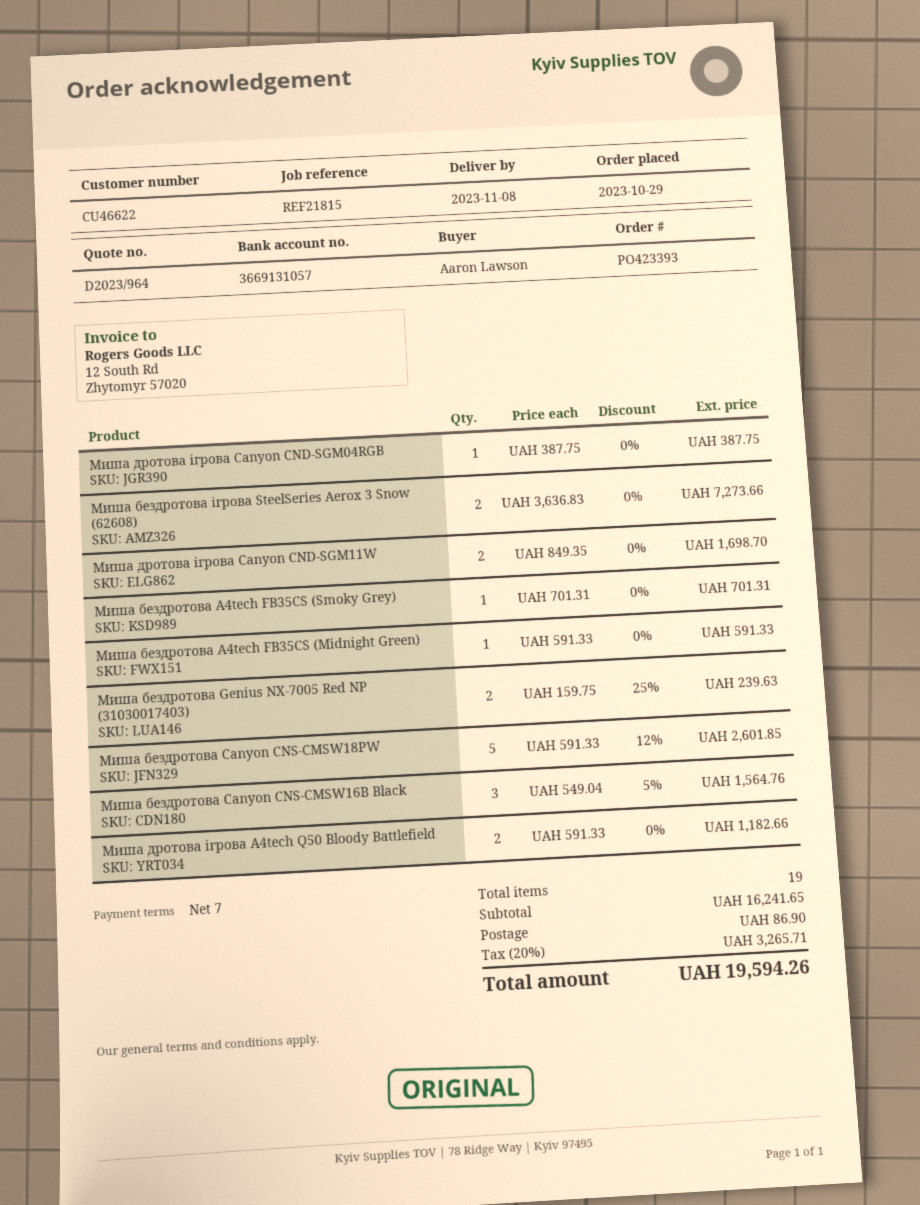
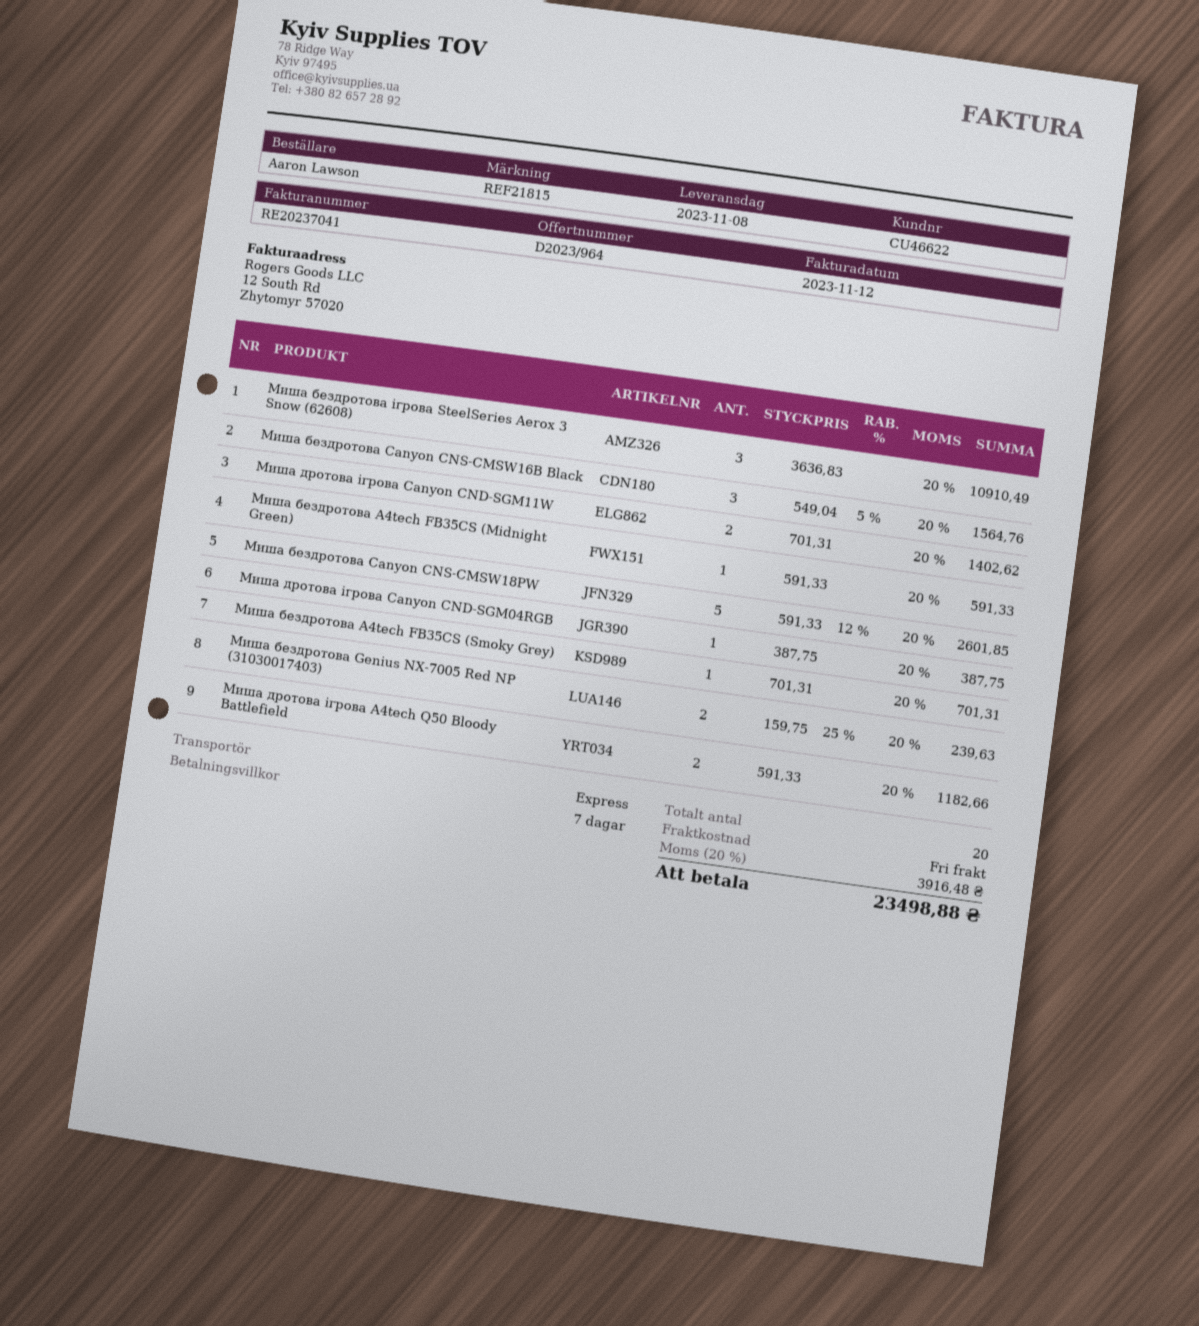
Миша бездротова ігрова SteelSeries Aerox 3 Snow (62608): 2 x 3636.83 = 7273.66 -> 3 x 3636.83 = 10910.49
Миша дротова ігрова Canyon CND-SGM11W: 2 x 849.35 = 1698.70 -> 2 x 701.31 = 1402.62
total quantity: 19 -> 20
shipping: 86.90 -> 0.00
tax: 20% = 3265.71 -> 20% = 3916.48
total: 19594.26 -> 23498.88

